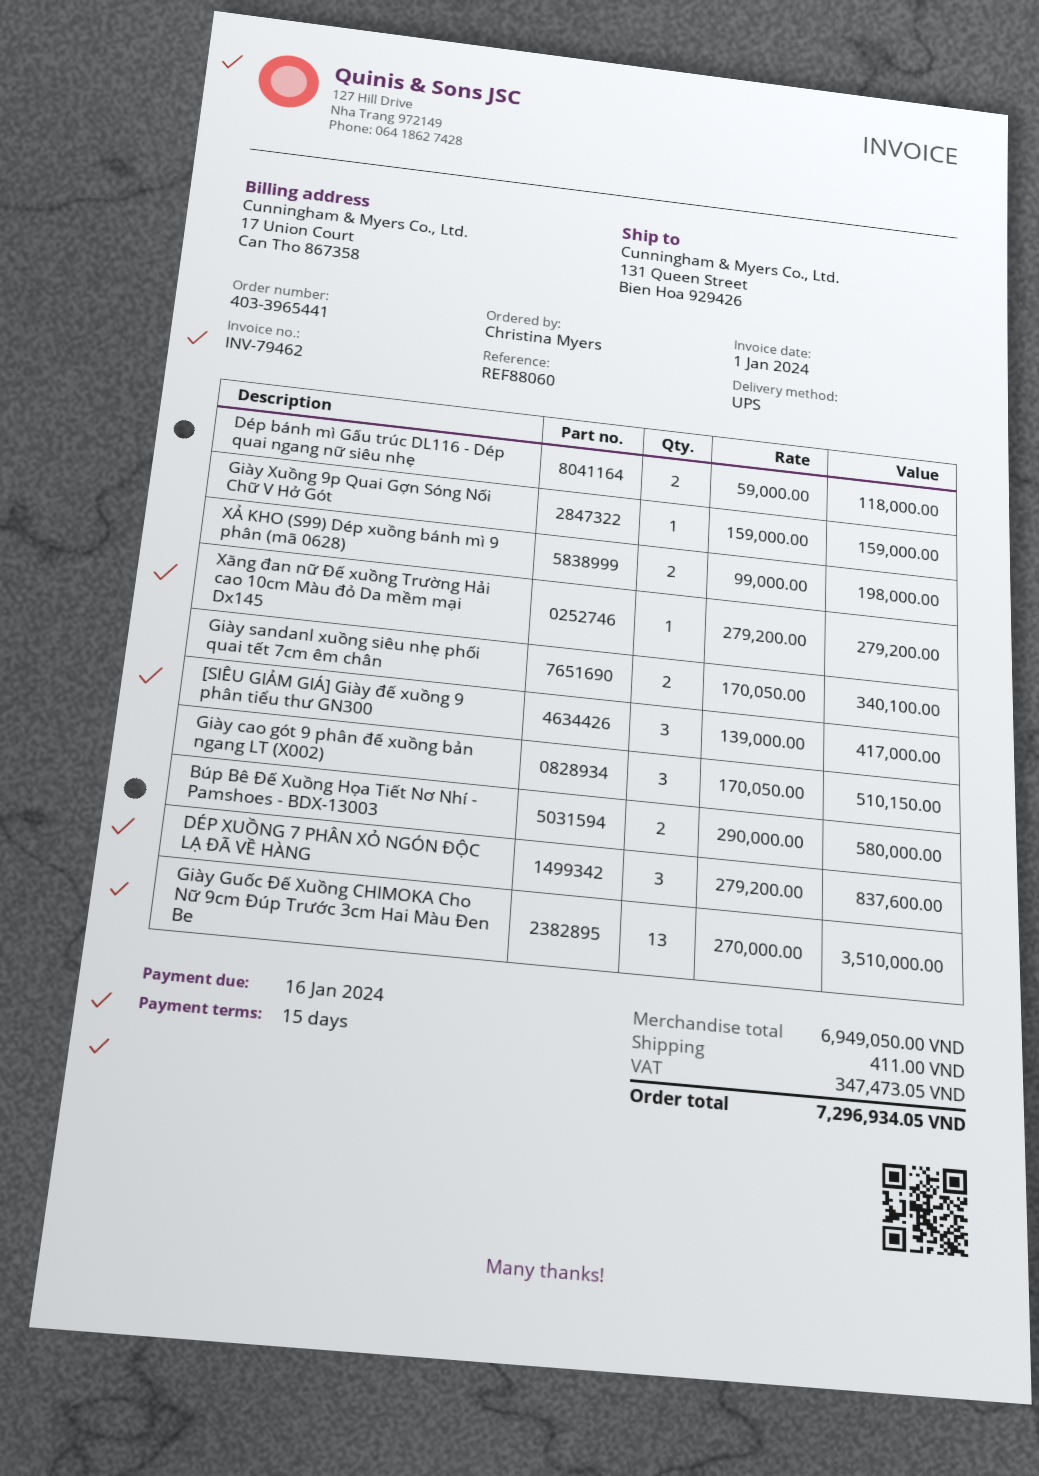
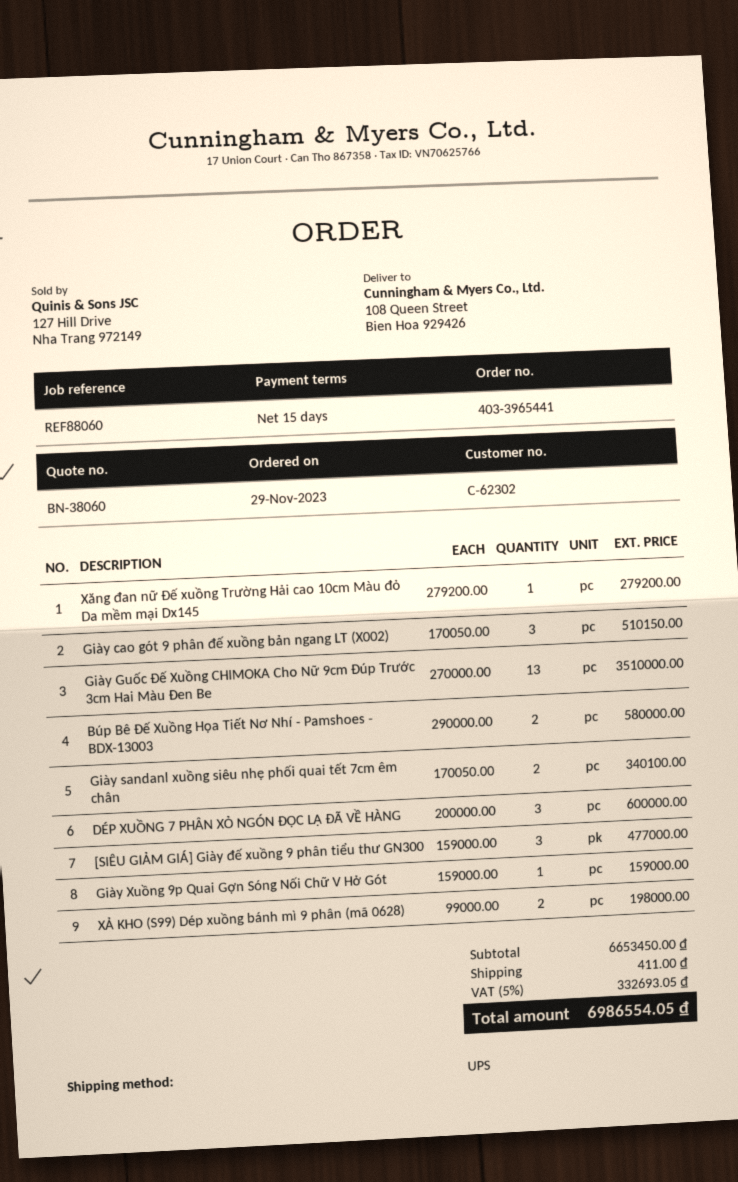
ship to: 131 Queen Street, Bien Hoa 929426 -> 108 Queen Street, Bien Hoa 929426
Dép bánh mì Gấu trúc DL116 - Dép quai ngang nữ siêu nhẹ: 2 x 59000.00 = 118000.00 -> none
[SIÊU GIẢM GIÁ] Giày đế xuồng 9 phân tiểu thư GN300: 3 x 139000.00 = 417000.00 -> 3 x 159000.00 = 477000.00
DÉP XUỒNG 7 PHÂN XỎ NGÓN ĐỘC LẠ ĐÃ VỀ HÀNG: 3 x 279200.00 = 837600.00 -> 3 x 200000.00 = 600000.00
subtotal: 6949050.00 -> 6653450.00
tax: 347473.05 -> 332693.05
total: 7296934.05 -> 6986554.05

